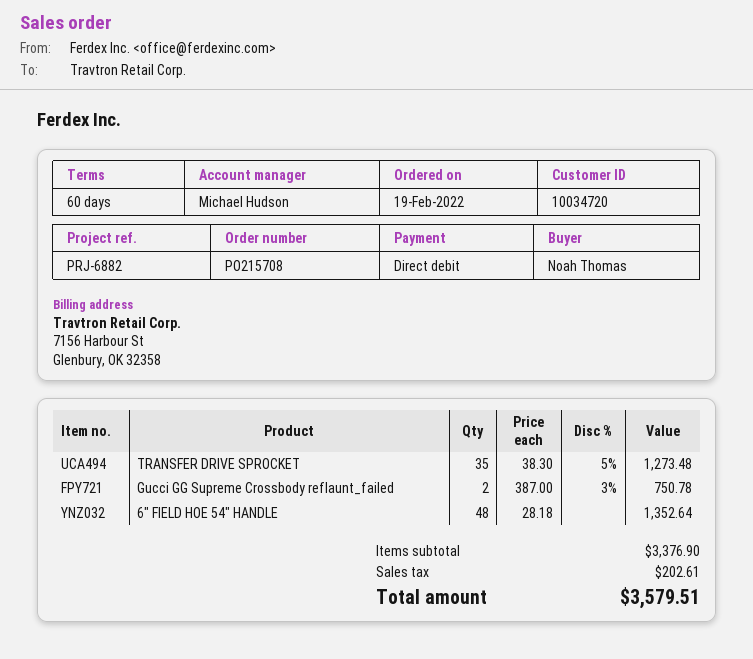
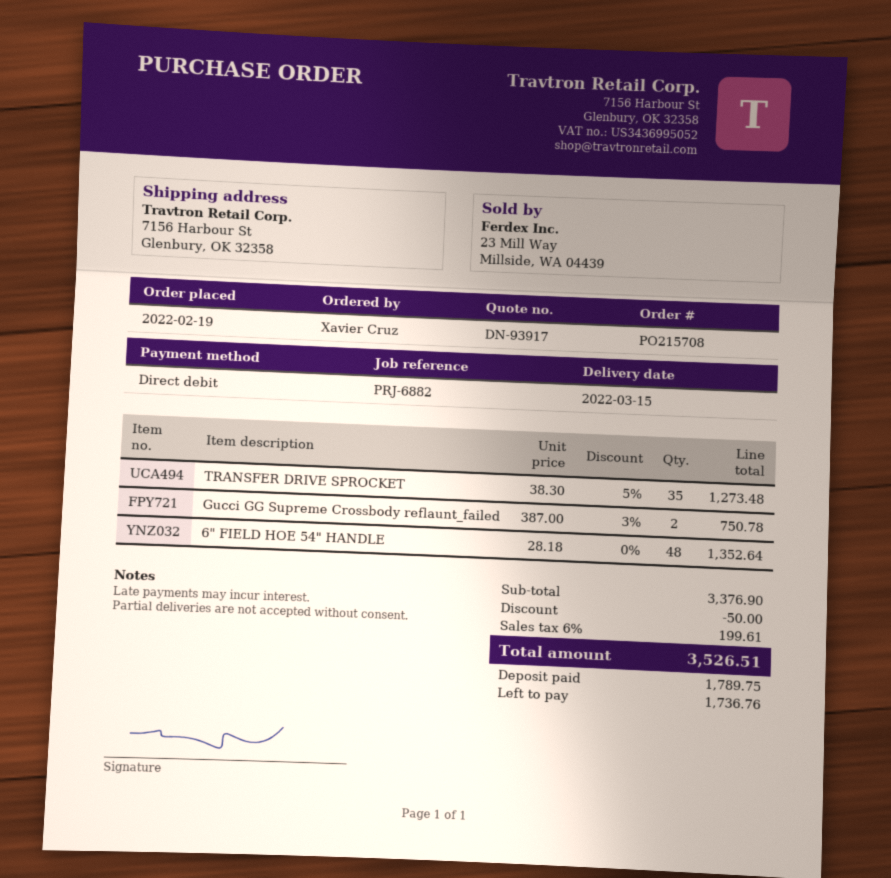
ordered by: Noah Thomas -> Xavier Cruz
discount: none -> 50.00
tax: 202.61 -> 199.61
total: 3579.51 -> 3526.51

